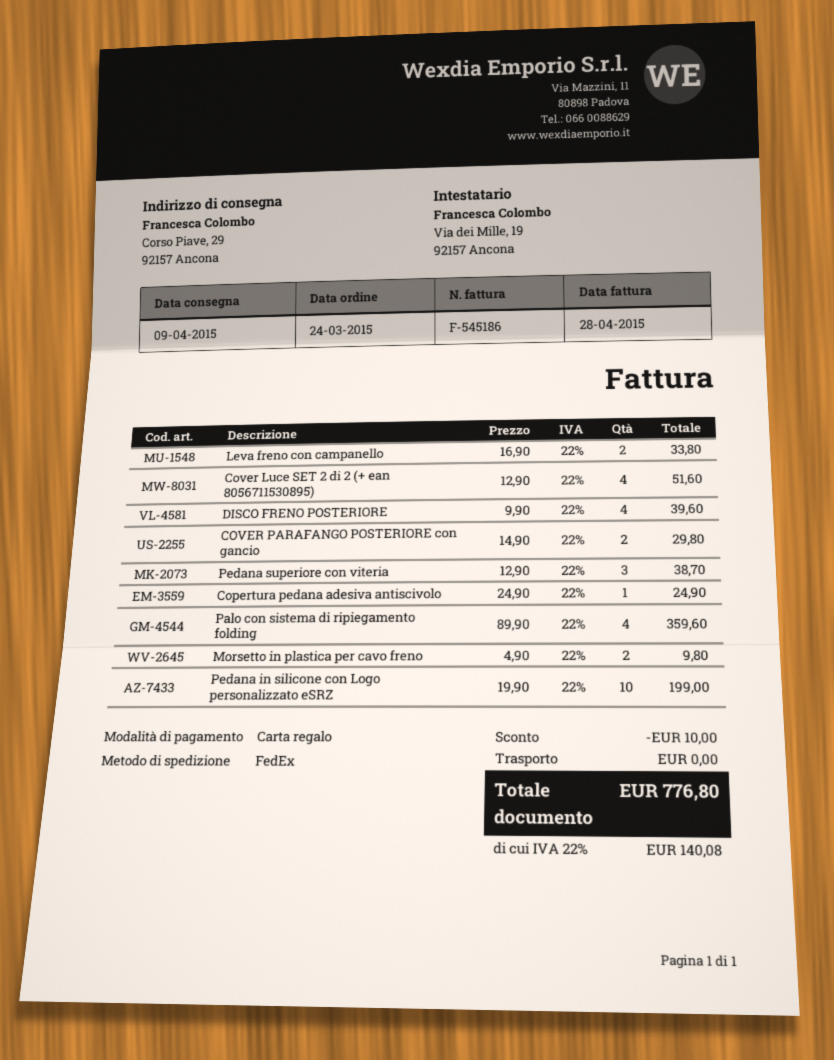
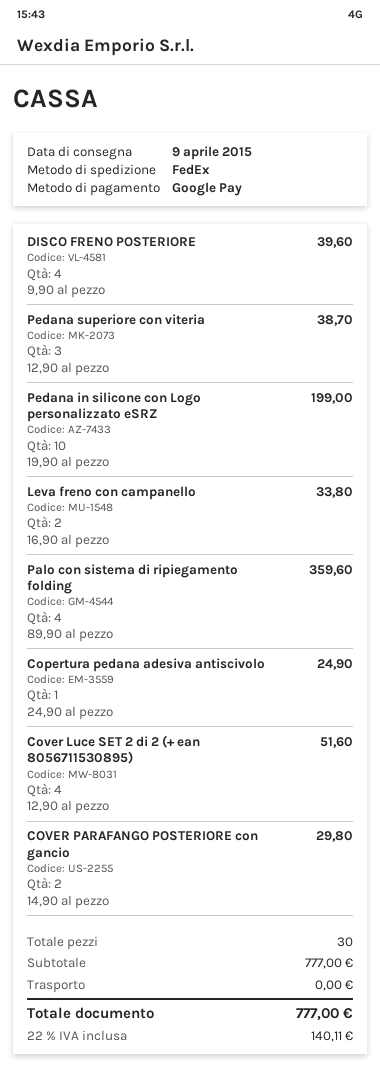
payment method: gift card -> Google Pay
Morsetto in plastica per cavo freno: 2 x 4.90 = 9.80 -> none
discount: 10.00 -> none
tax: 22% = 140.08 -> 22% = 140.11
total: 776.80 -> 777.00

